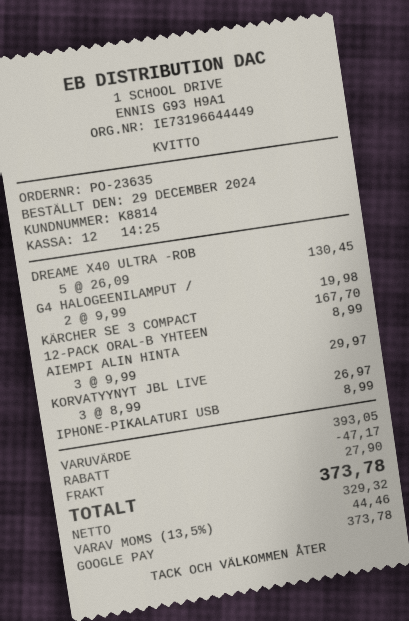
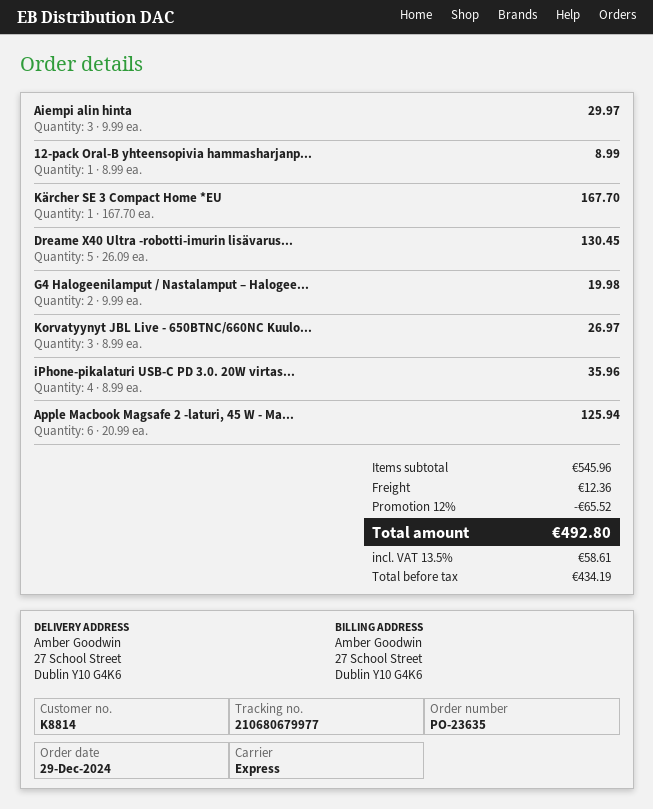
IPHONE-PIKALATURI USB: 1 x 8.99 = 8.99 -> 4 x 8.99 = 35.96
Apple Macbook Magsafe 2 -laturi, 45 W - Ma...: none -> 6 x 20.99 = 125.94
subtotal: 393.05 -> 545.96
discount: 47.17 -> 65.52
shipping: 27.90 -> 12.36
net: 329.32 -> 434.19
tax: 13.5% = 44.46 -> 13.5% = 58.61
total: 373.78 -> 492.80

